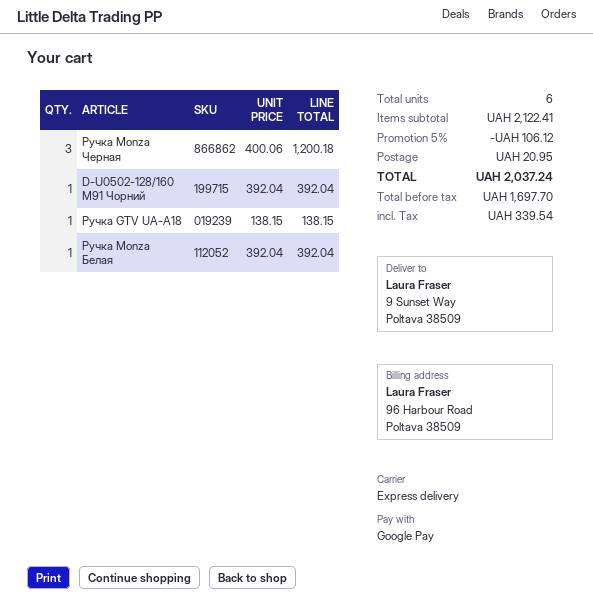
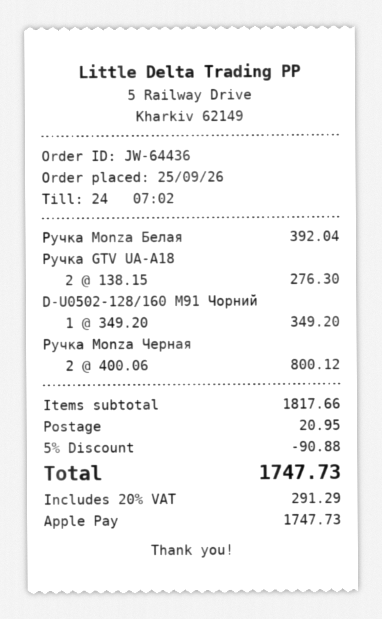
payment method: Google Pay -> Apple Pay
Ручка Monza Черная: 3 x 400.06 = 1200.18 -> 2 x 400.06 = 800.12
D-U0502-128/160 M91 Чорний: 1 x 392.04 = 392.04 -> 1 x 349.20 = 349.20
Ручка GTV UA-A18: 1 x 138.15 = 138.15 -> 2 x 138.15 = 276.30
subtotal: 2122.41 -> 1817.66
discount: 5% = 106.12 -> 5% = 90.88
tax: 339.54 -> 291.29
total: 2037.24 -> 1747.73

